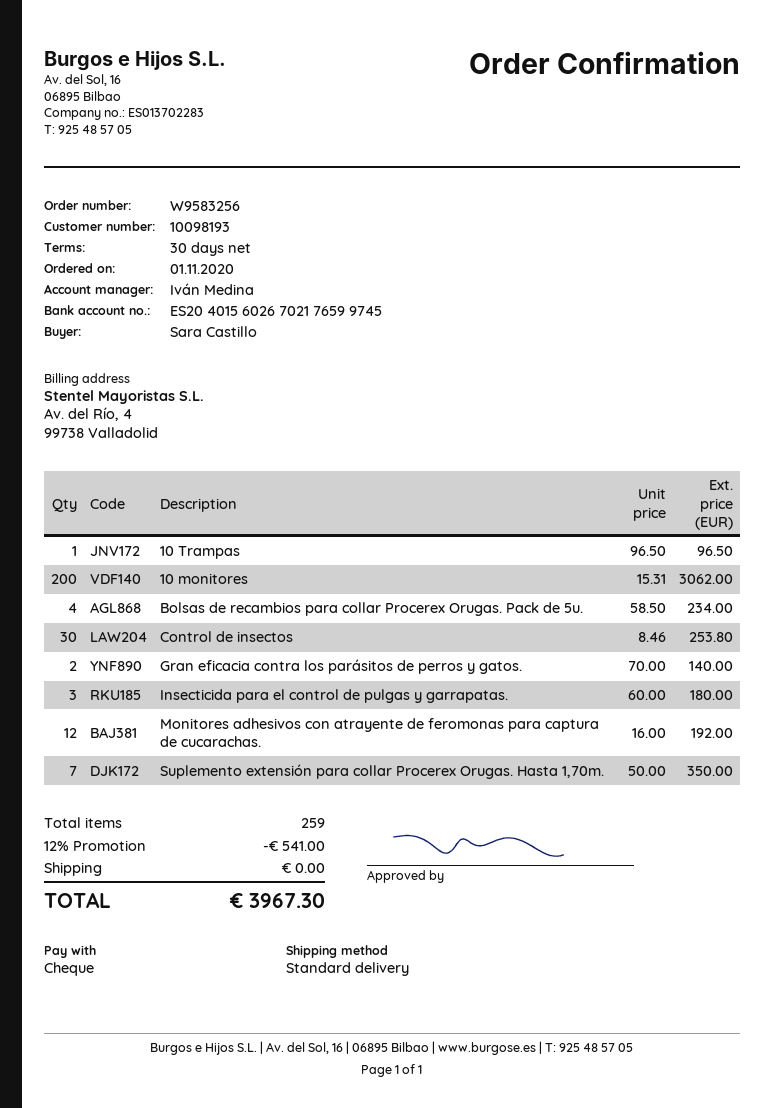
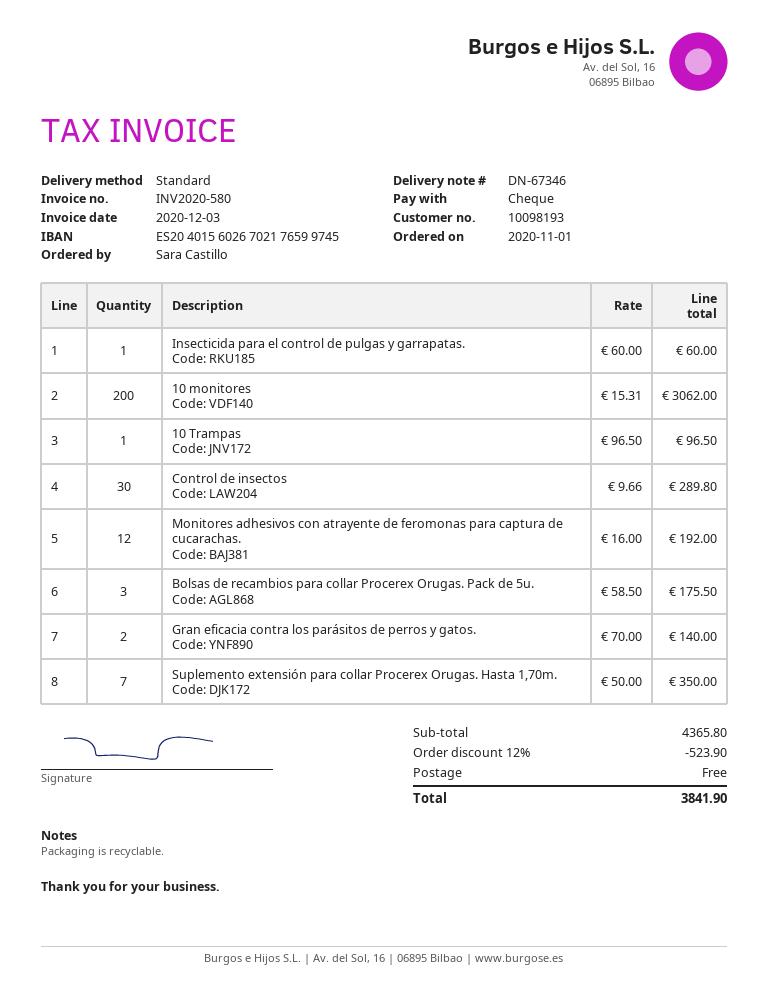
Bolsas de recambios para collar Procerex Orugas. Pack de 5u.: 4 x 58.50 = 234.00 -> 3 x 58.50 = 175.50
Control de insectos: 30 x 8.46 = 253.80 -> 30 x 9.66 = 289.80
Insecticida para el control de pulgas y garrapatas.: 3 x 60.00 = 180.00 -> 1 x 60.00 = 60.00
discount: 12% = 541.00 -> 12% = 523.90
total: 3967.30 -> 3841.90

